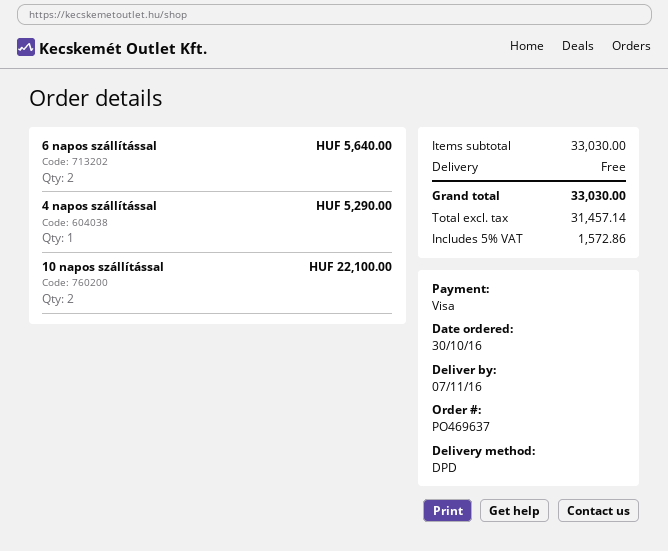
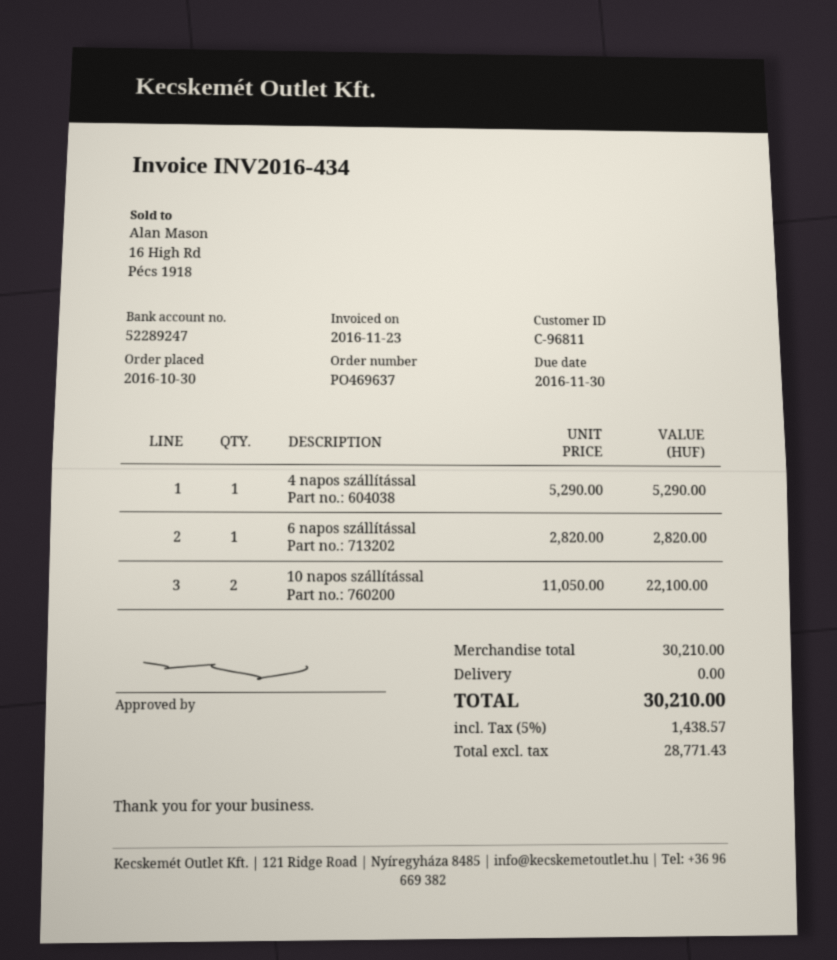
6 napos szállítással: 2 for 5640.00 -> 1 for 2820.00
subtotal: 33030.00 -> 30210.00
net: 31457.14 -> 28771.43
tax: 5% = 1572.86 -> 5% = 1438.57
total: 33030.00 -> 30210.00

